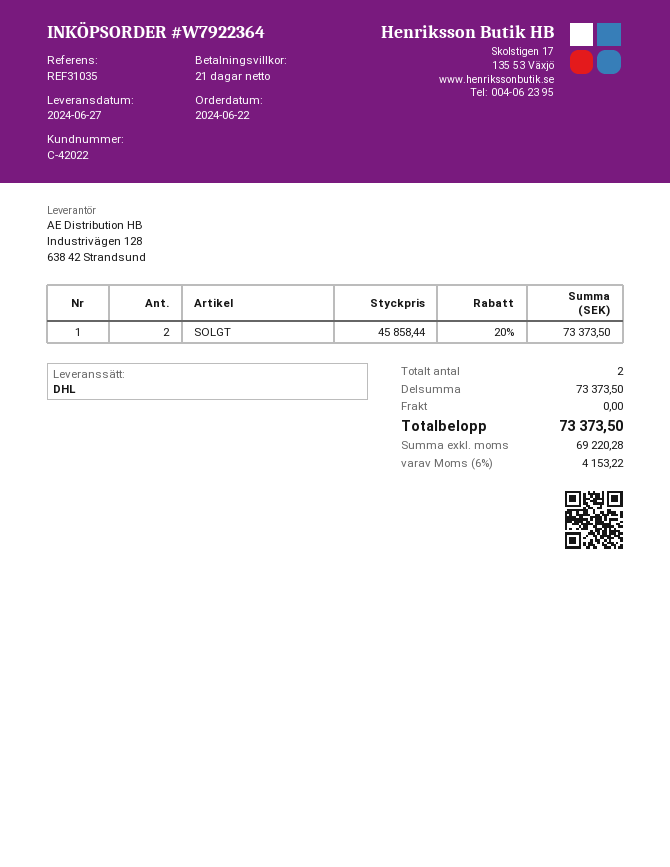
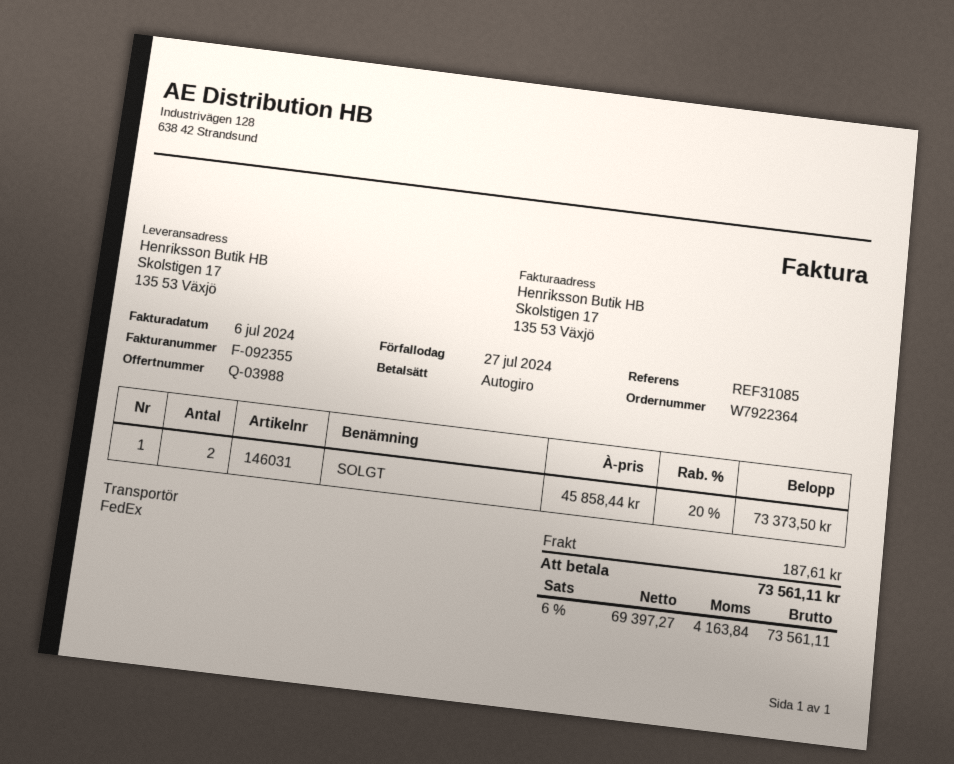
reference: REF31035 -> REF31085
shipping method: DHL -> FedEx
shipping: 0.00 -> 187.61
net: 69220.28 -> 69397.27
tax: 6% = 4153.22 -> 6% = 4163.84
total: 73373.50 -> 73561.11

